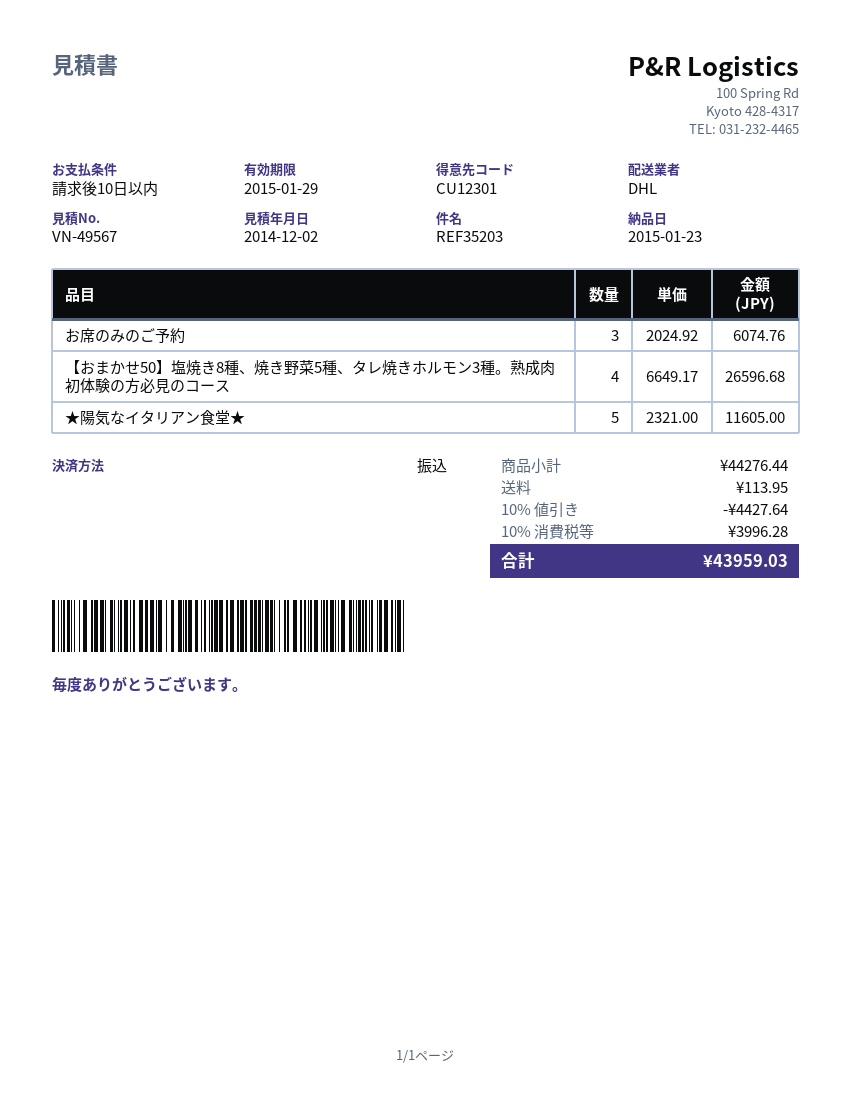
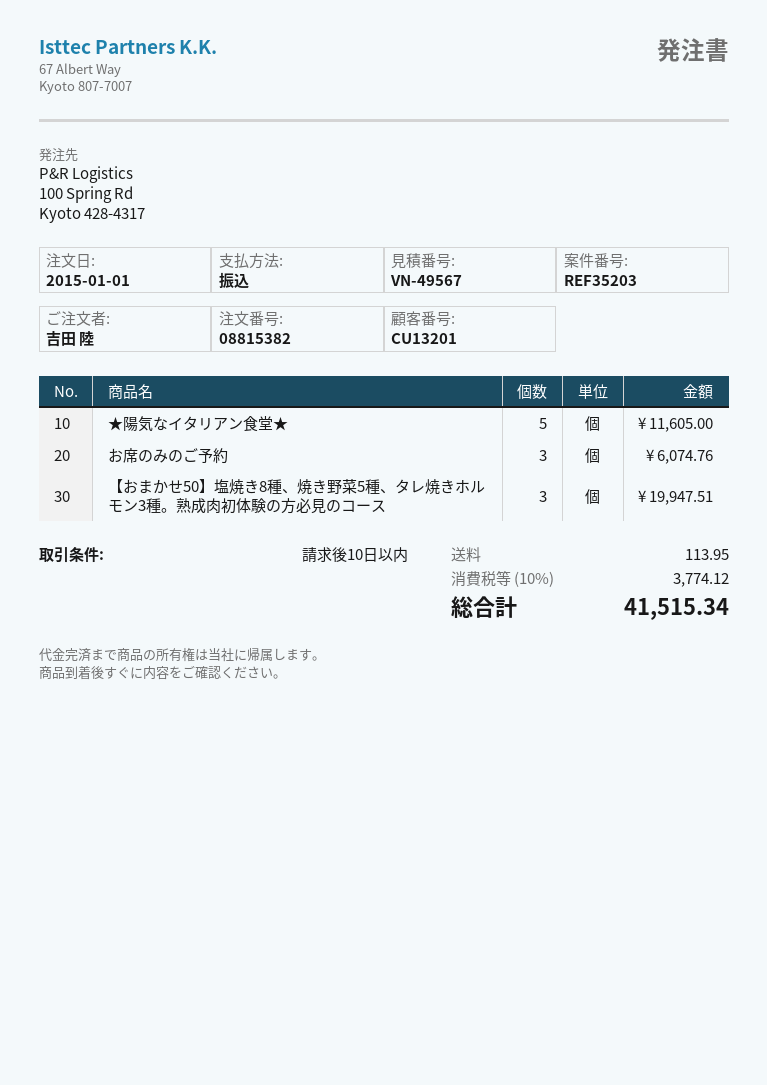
customer number: CU12301 -> CU13201
【おまかせ50】塩焼き8種、焼き野菜5種、タレ焼きホルモン3種。熟成肉初体験の方必見のコース: 4 for 26596.68 -> 3 for 19947.51
discount: 10% = 4427.64 -> none
tax: 10% = 3996.28 -> 10% = 3774.12
total: 43959.03 -> 41515.34

